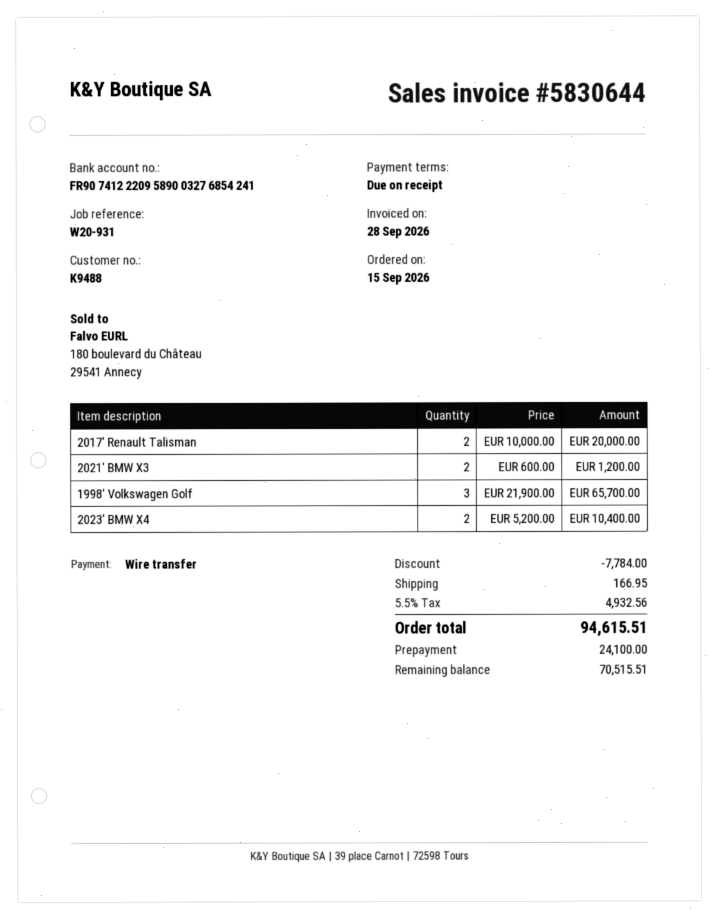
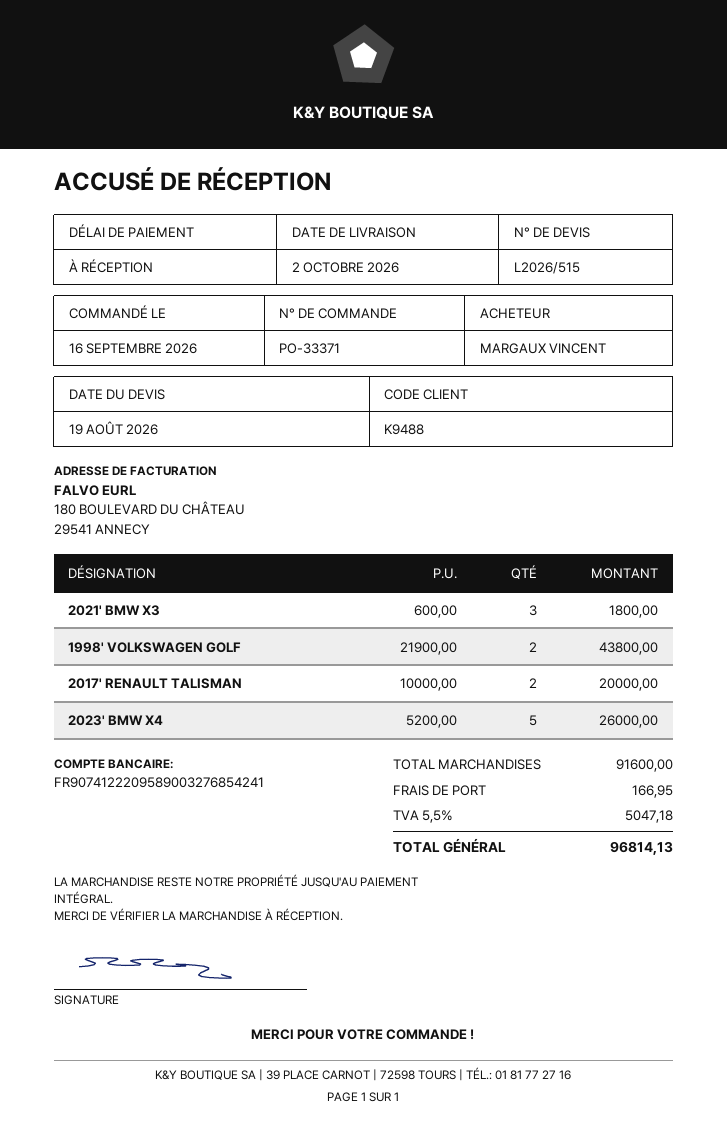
order date: 2026-09-15 -> 2026-09-16
2021' BMW X3: 2 x 600.00 = 1200.00 -> 3 x 600.00 = 1800.00
1998' Volkswagen Golf: 3 x 21900.00 = 65700.00 -> 2 x 21900.00 = 43800.00
2023' BMW X4: 2 x 5200.00 = 10400.00 -> 5 x 5200.00 = 26000.00
discount: 7784.00 -> none
tax: 5.5% = 4932.56 -> 5.5% = 5047.18
total: 94615.51 -> 96814.13

